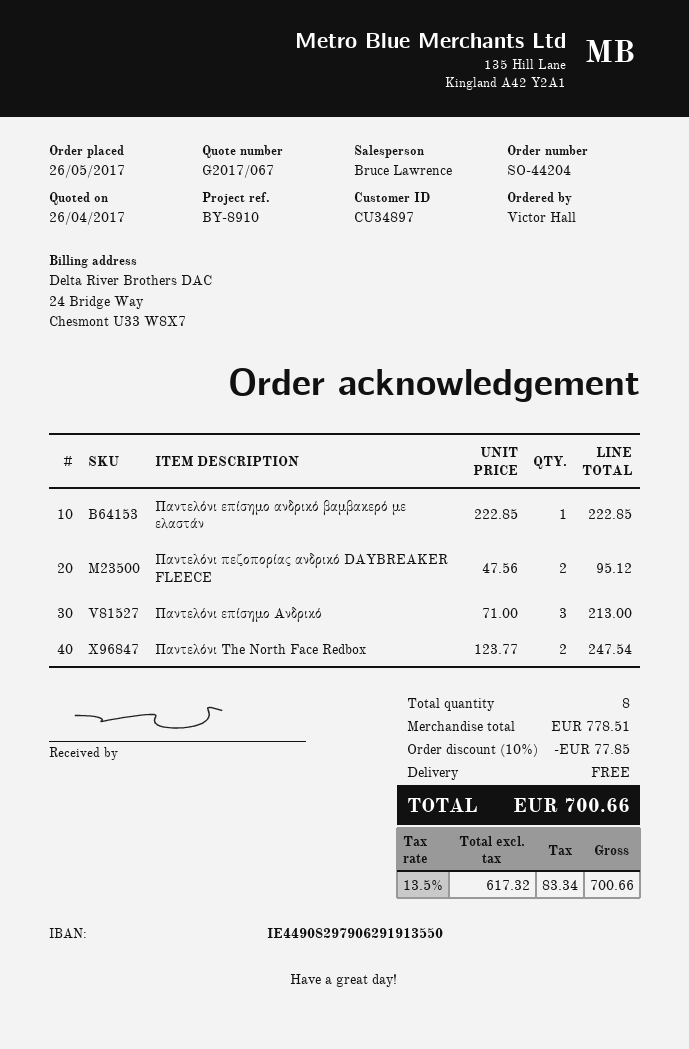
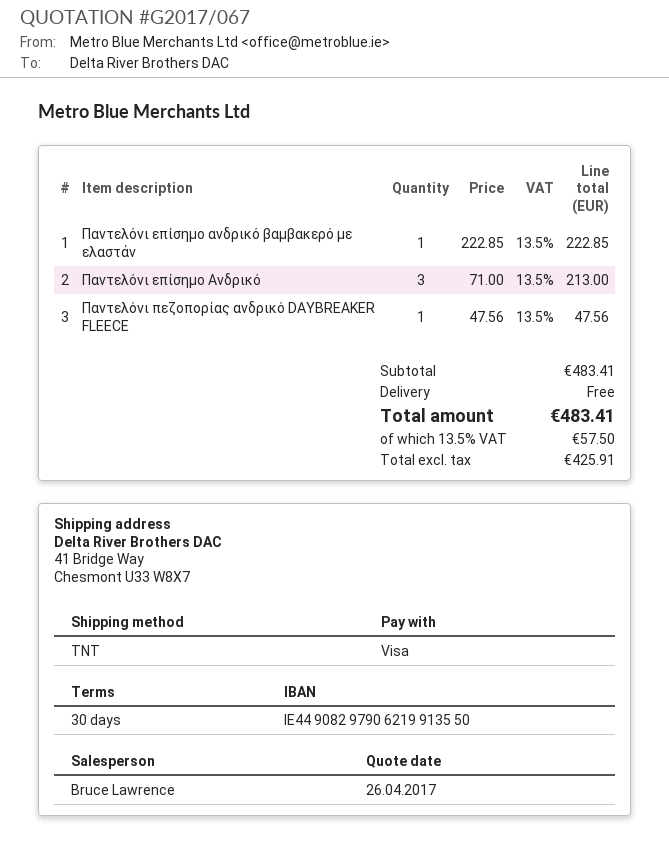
bank account: IE44908297906291913550 -> IE44908297906219913550
Παντελόνι πεζοπορίας ανδρικό DAYBREAKER FLEECE: 2 x 47.56 = 95.12 -> 1 x 47.56 = 47.56
Παντελόνι The North Face Redbox: 2 x 123.77 = 247.54 -> none
subtotal: 778.51 -> 483.41
discount: 10% = 77.85 -> none
net: 617.32 -> 425.91
tax: 13.5% = 83.34 -> 13.5% = 57.50
total: 700.66 -> 483.41

